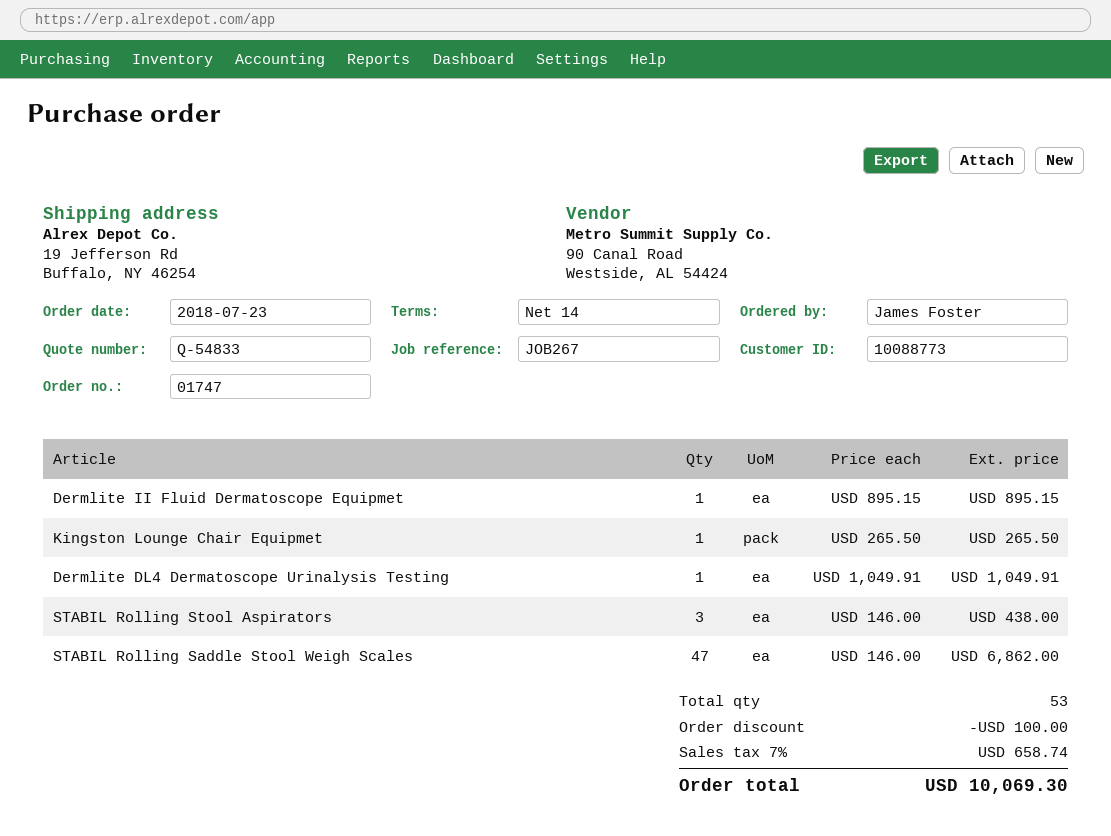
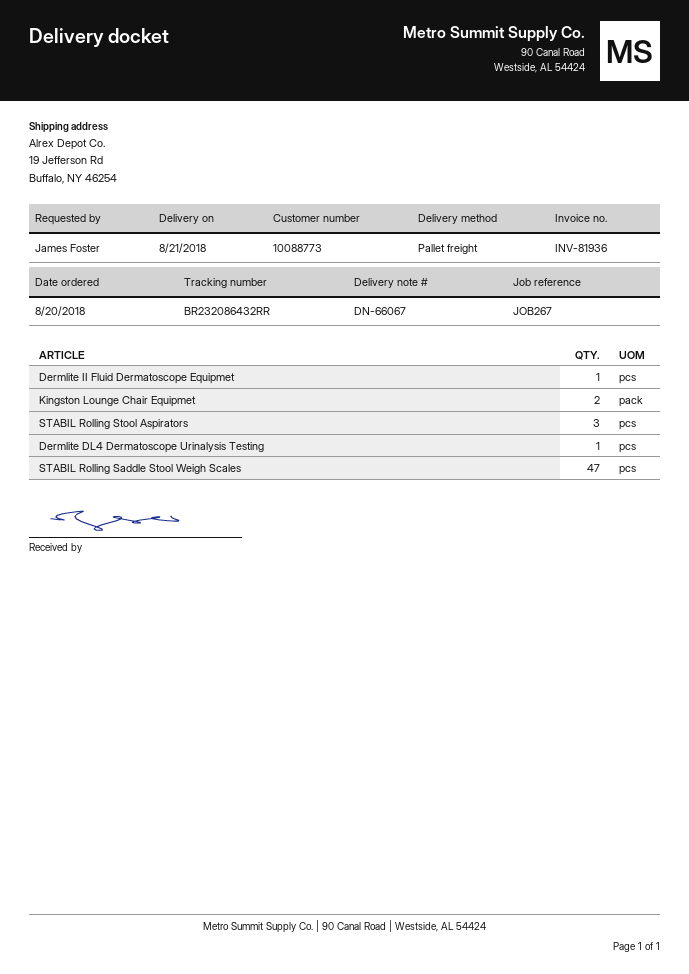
order date: 2018-07-23 -> 2018-08-20
Kingston Lounge Chair Equipmet: 1 -> 2

